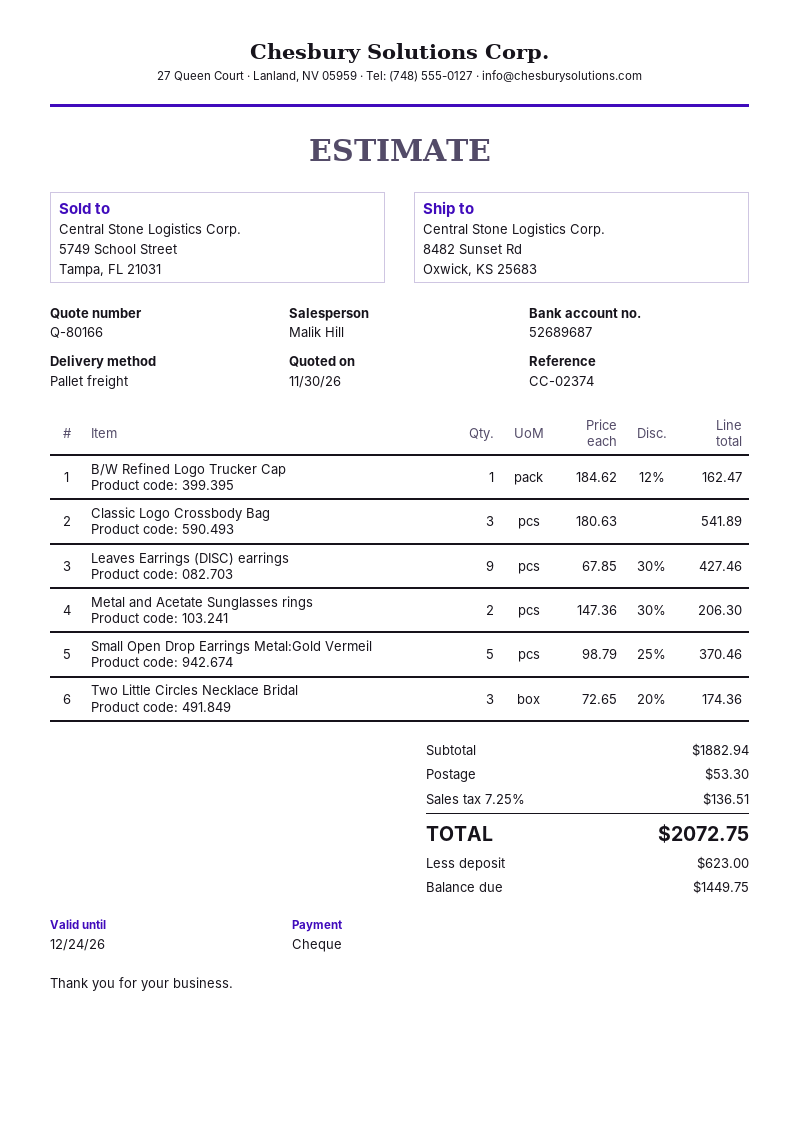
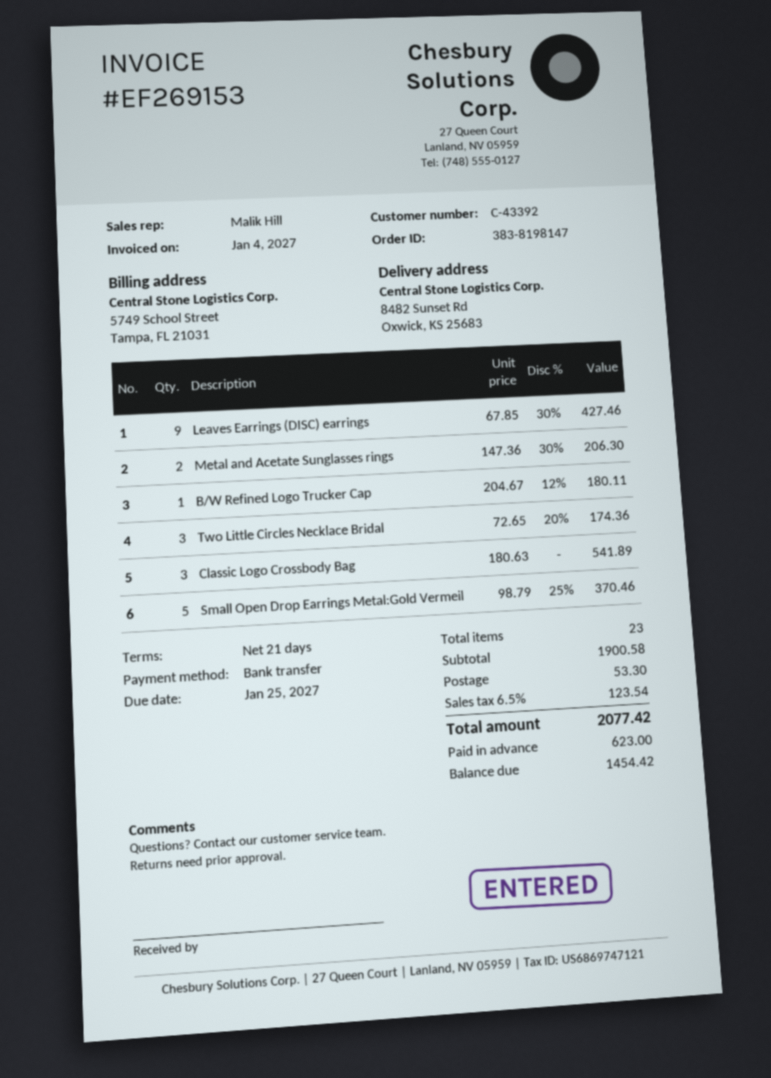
payment method: cheque -> bank transfer
B/W Refined Logo Trucker Cap: 1 x 184.62 - 12% = 162.47 -> 1 x 204.67 - 12% = 180.11
subtotal: 1882.94 -> 1900.58
tax: 7.25% = 136.51 -> 6.5% = 123.54
total: 2072.75 -> 2077.42
balance: 1449.75 -> 1454.42

